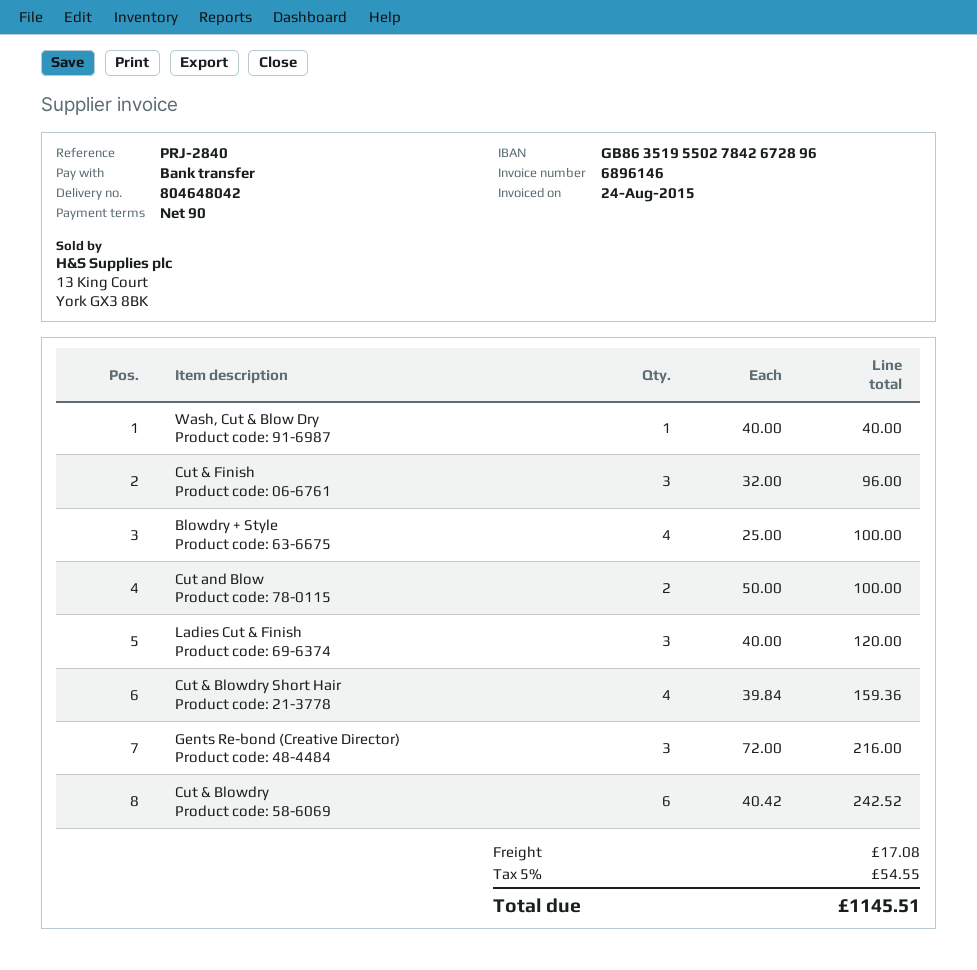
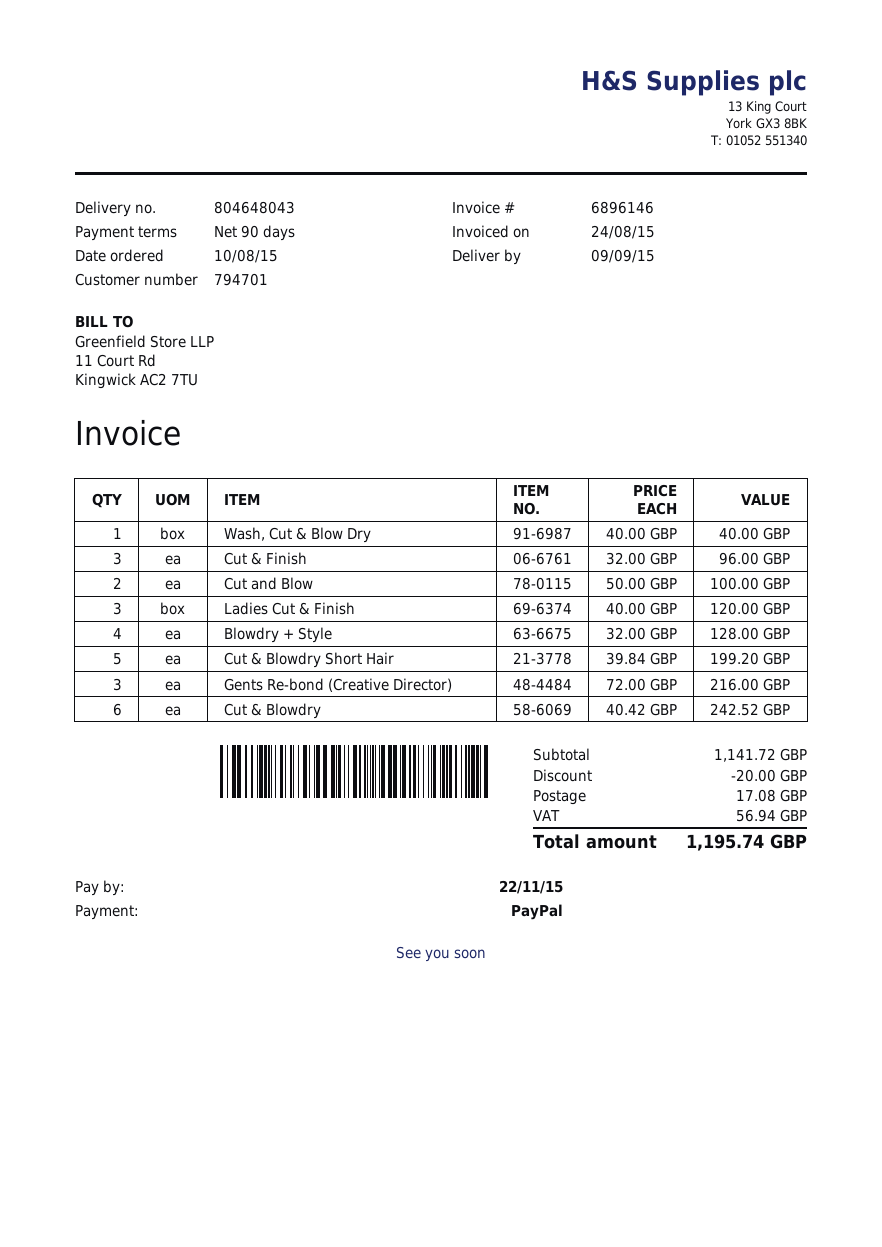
delivery note number: 804648042 -> 804648043
payment method: bank transfer -> PayPal
Blowdry + Style: 4 x 25.00 = 100.00 -> 4 x 32.00 = 128.00
Cut & Blowdry Short Hair: 4 x 39.84 = 159.36 -> 5 x 39.84 = 199.20
discount: none -> 20.00
tax: 54.55 -> 56.94
total: 1145.51 -> 1195.74

